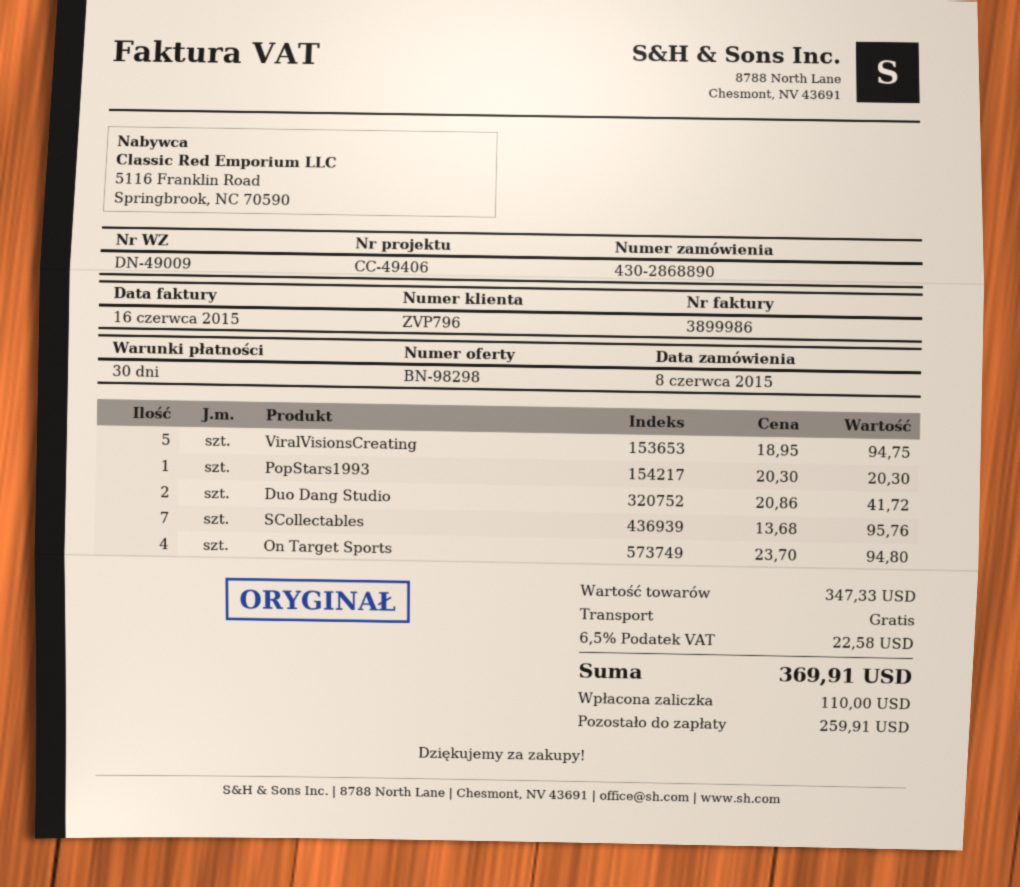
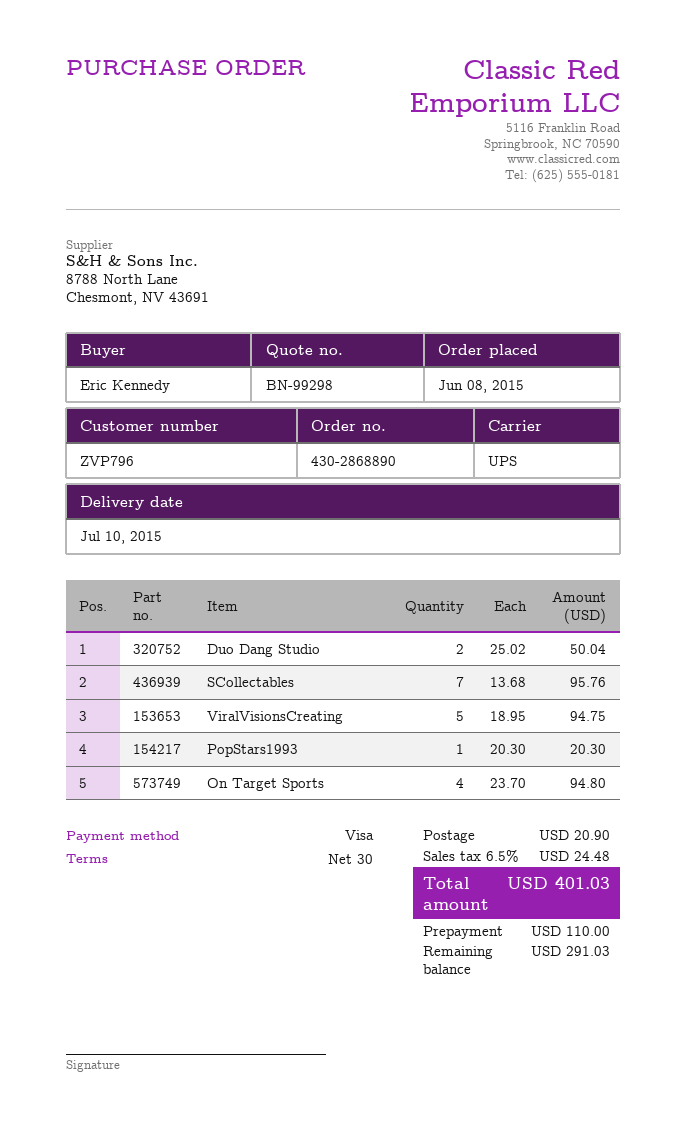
quote number: BN-98298 -> BN-99298
Duo Dang Studio: 2 x 20.86 = 41.72 -> 2 x 25.02 = 50.04
shipping: 0.00 -> 20.90
tax: 6.5% = 22.58 -> 6.5% = 24.48
total: 369.91 -> 401.03
balance: 259.91 -> 291.03

